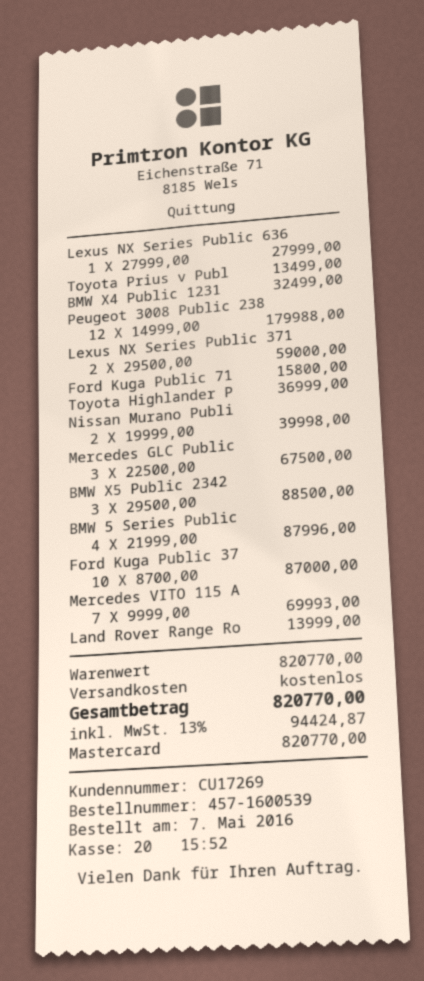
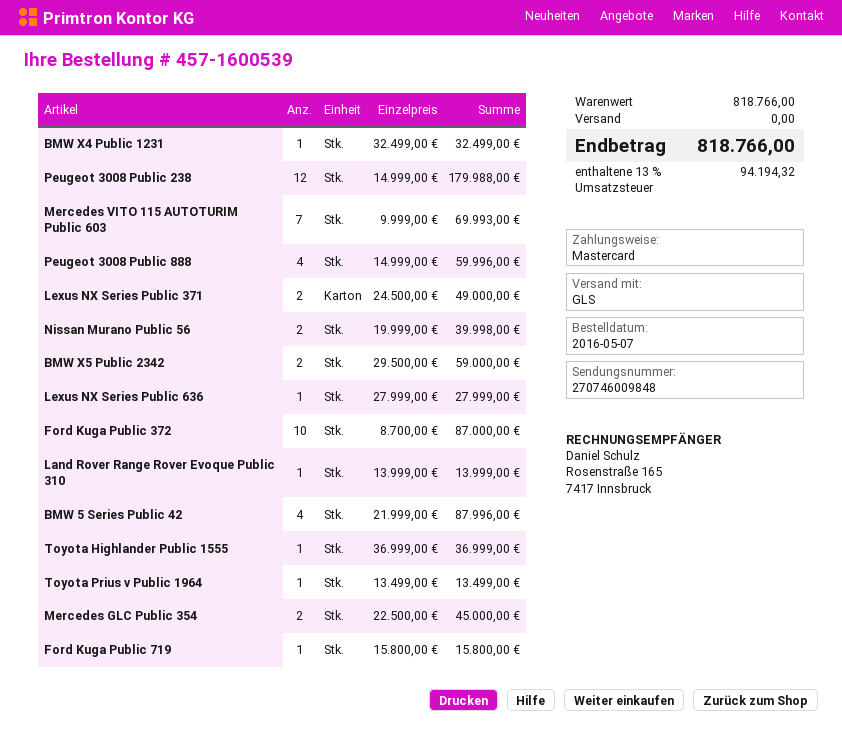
Lexus NX Series Public 371: 2 x 29500.00 = 59000.00 -> 2 x 24500.00 = 49000.00
Mercedes GLC Public: 3 x 22500.00 = 67500.00 -> 2 x 22500.00 = 45000.00
BMW X5 Public 2342: 3 x 29500.00 = 88500.00 -> 2 x 29500.00 = 59000.00
Peugeot 3008 Public 888: none -> 4 x 14999.00 = 59996.00
subtotal: 820770.00 -> 818766.00
tax: 13% = 94424.87 -> 13% = 94194.32
total: 820770.00 -> 818766.00

